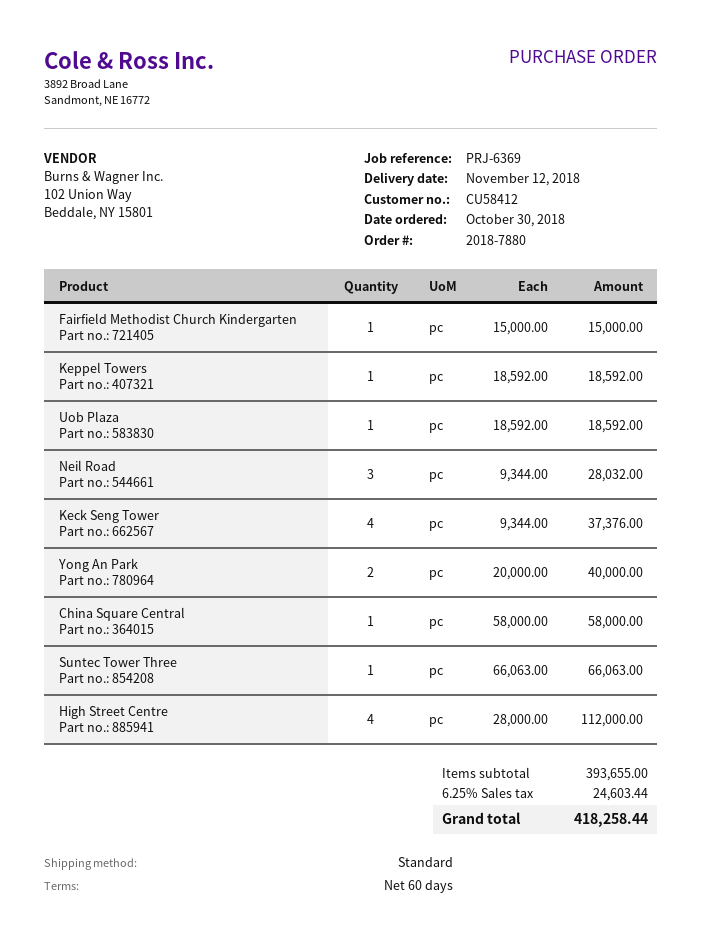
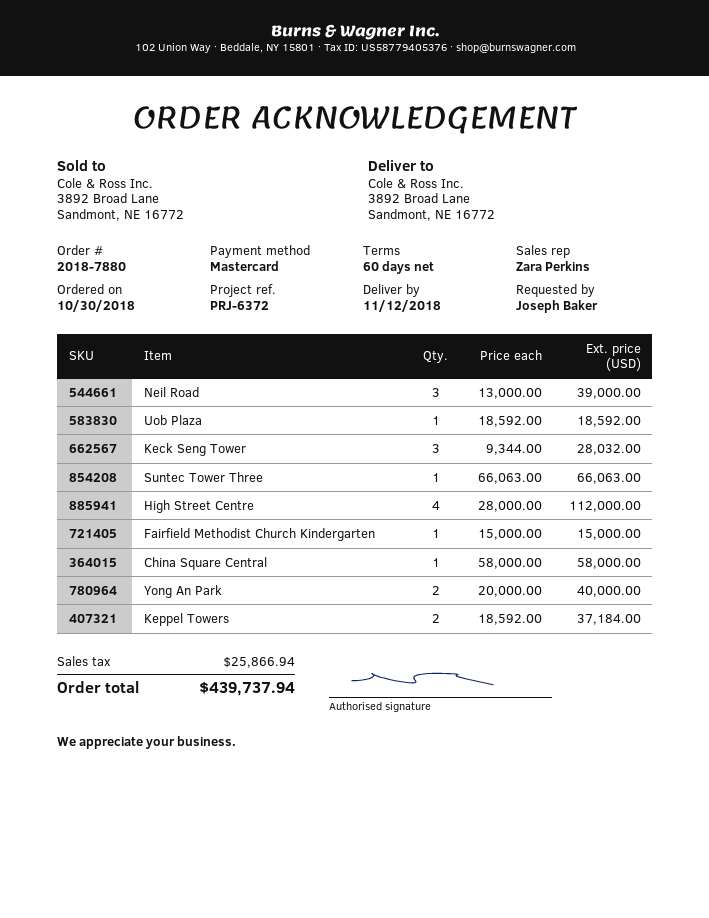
reference: PRJ-6369 -> PRJ-6372
Keppel Towers: 1 x 18592.00 = 18592.00 -> 2 x 18592.00 = 37184.00
Neil Road: 3 x 9344.00 = 28032.00 -> 3 x 13000.00 = 39000.00
Keck Seng Tower: 4 x 9344.00 = 37376.00 -> 3 x 9344.00 = 28032.00
tax: 24603.44 -> 25866.94
total: 418258.44 -> 439737.94

